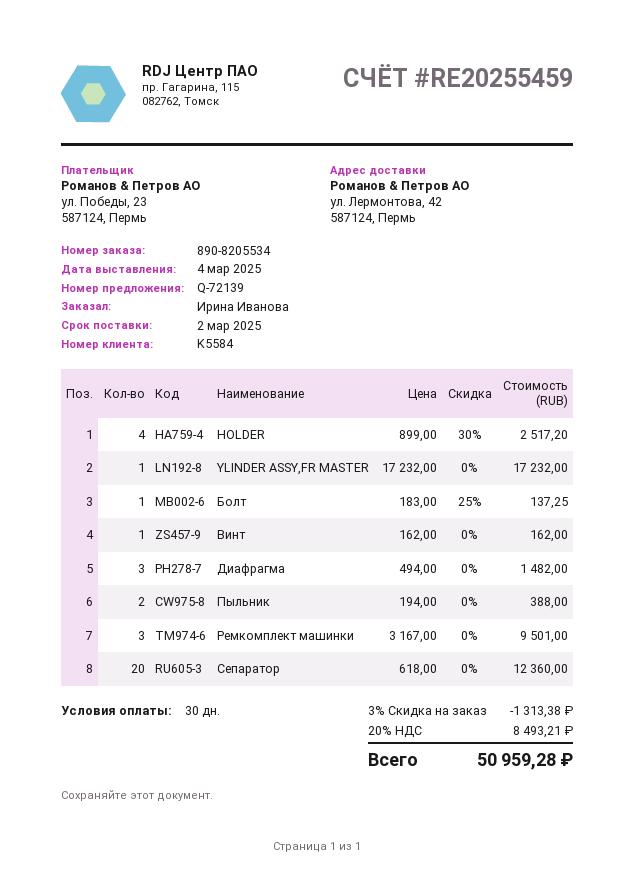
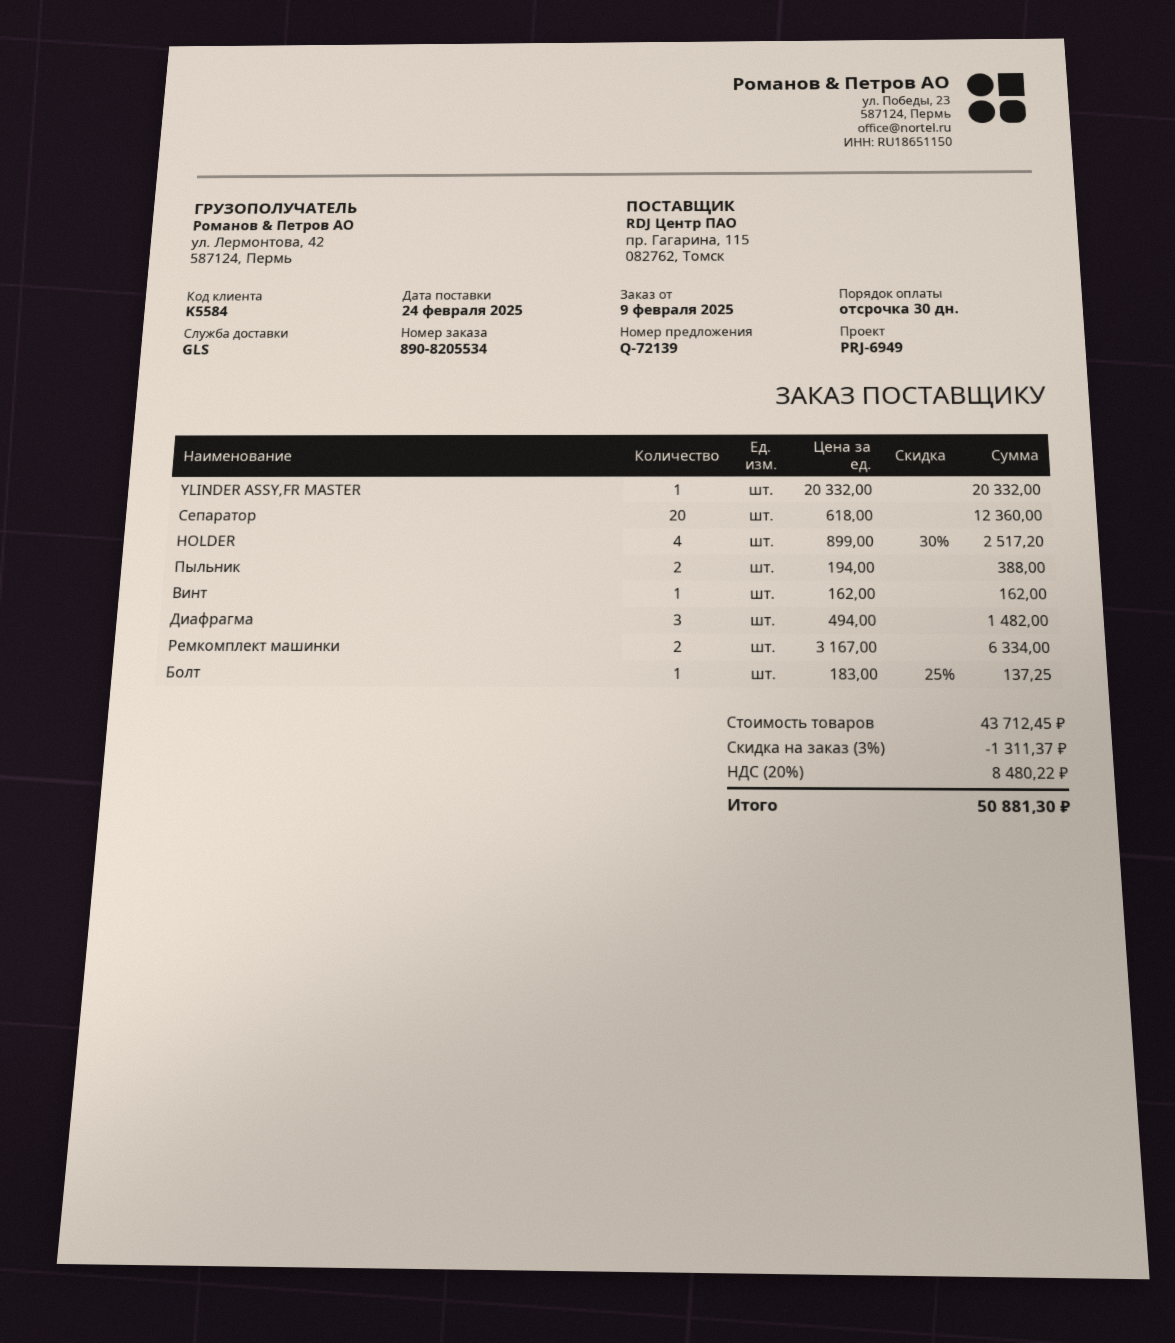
delivery date: 2025-03-02 -> 2025-02-24
YLINDER ASSY,FR MASTER: 1 x 17232.00 = 17232.00 -> 1 x 20332.00 = 20332.00
Ремкомплект машинки: 3 x 3167.00 = 9501.00 -> 2 x 3167.00 = 6334.00
discount: 3% = 1313.38 -> 3% = 1311.37
tax: 20% = 8493.21 -> 20% = 8480.22
total: 50959.28 -> 50881.30

